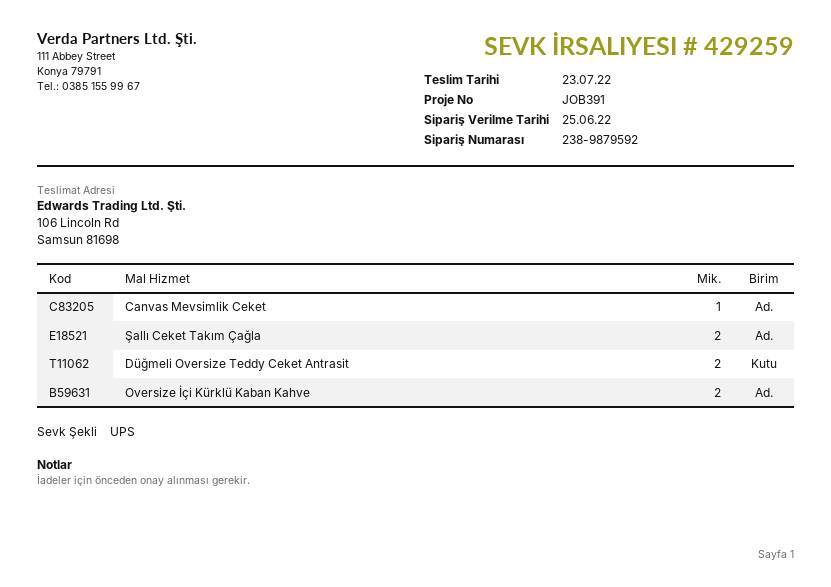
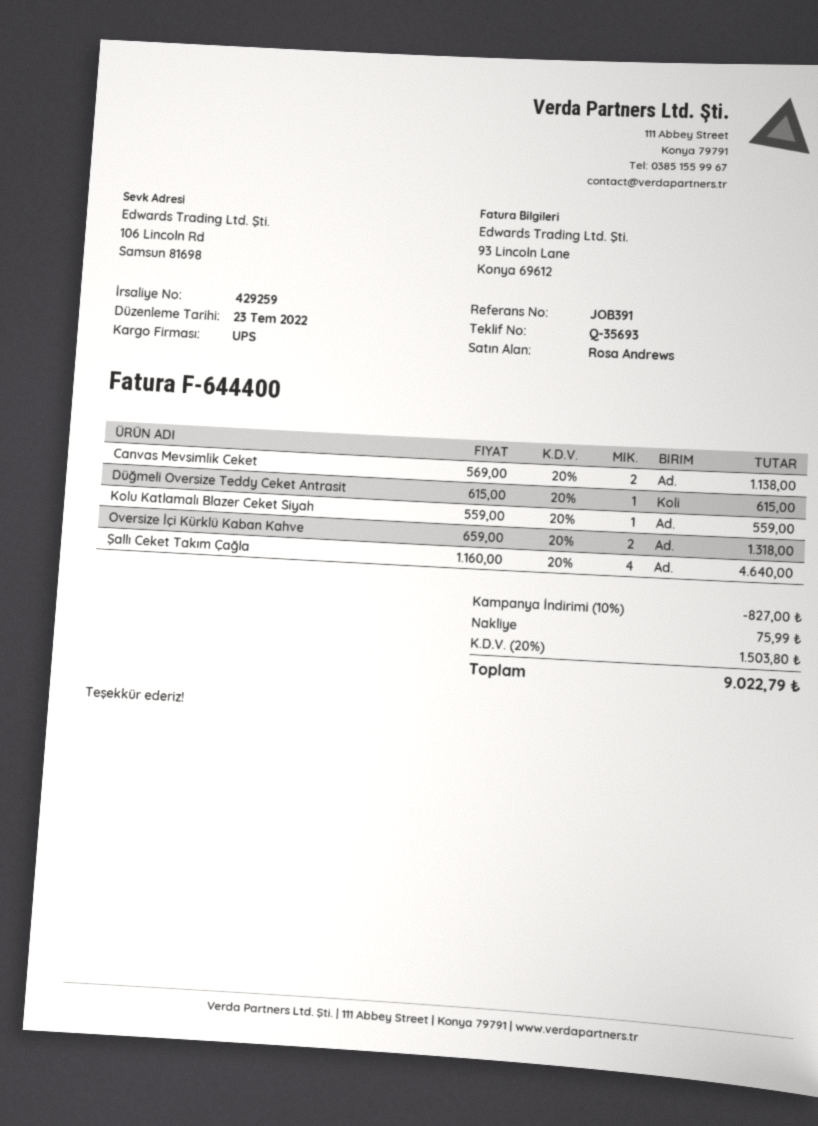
Canvas Mevsimlik Ceket: 1 -> 2
Şallı Ceket Takım Çağla: 2 -> 4
Düğmeli Oversize Teddy Ceket Antrasit: 2 -> 1
Kolu Katlamalı Blazer Ceket Siyah: none -> 1

